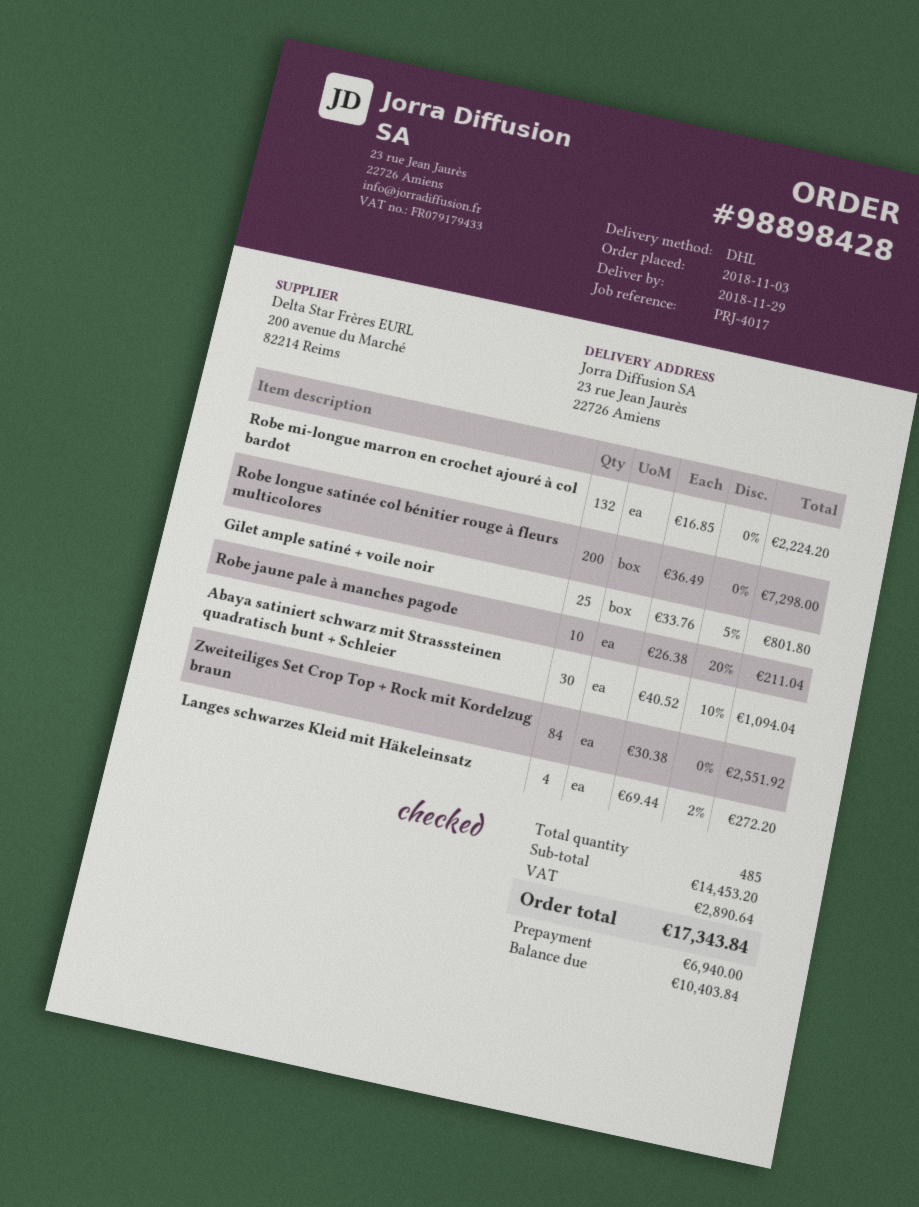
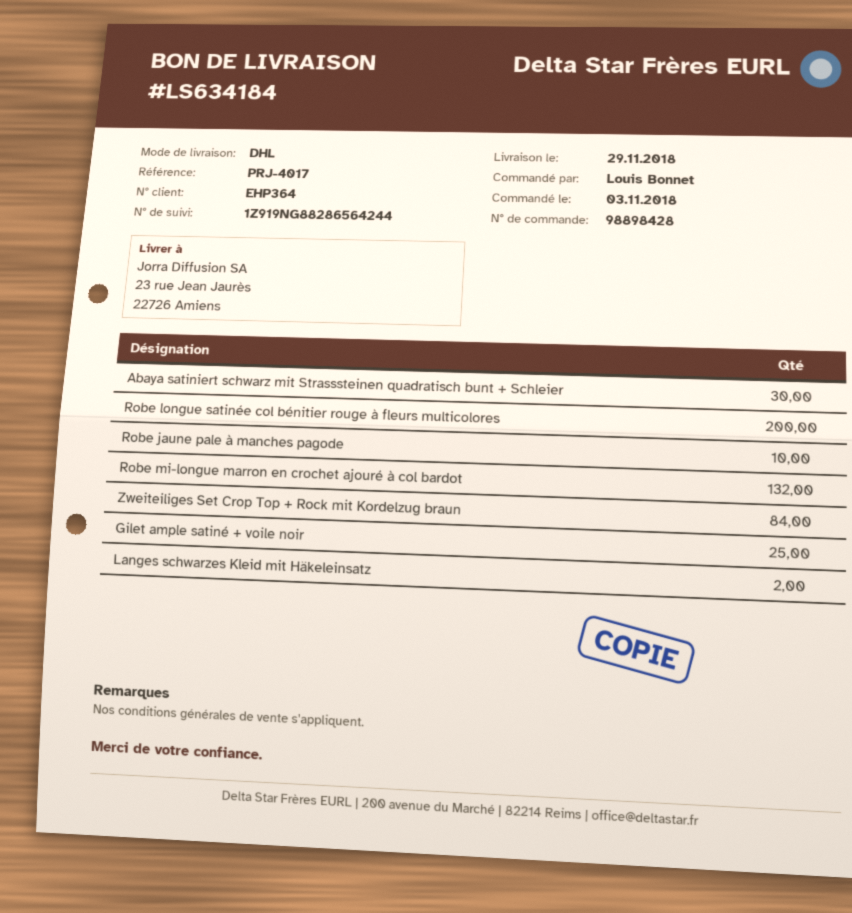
Langes schwarzes Kleid mit Häkeleinsatz: 4 -> 2

